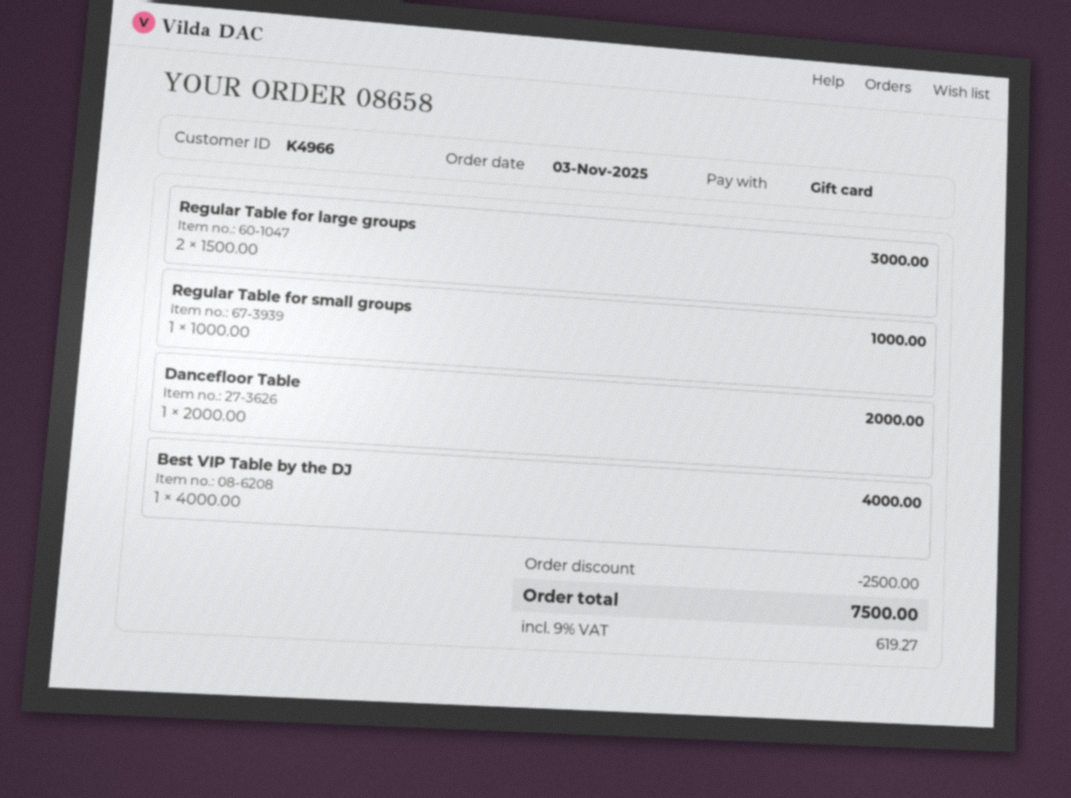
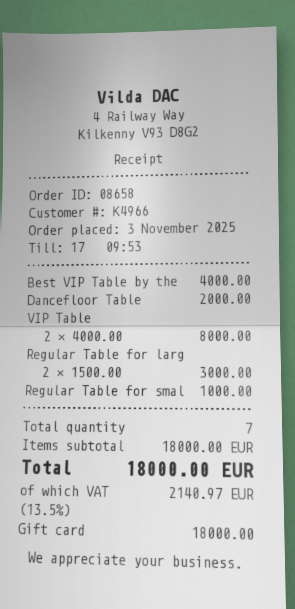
VIP Table: none -> 2 x 4000.00 = 8000.00
discount: 2500.00 -> none
tax: 9% = 619.27 -> 13.5% = 2140.97
total: 7500.00 -> 18000.00

